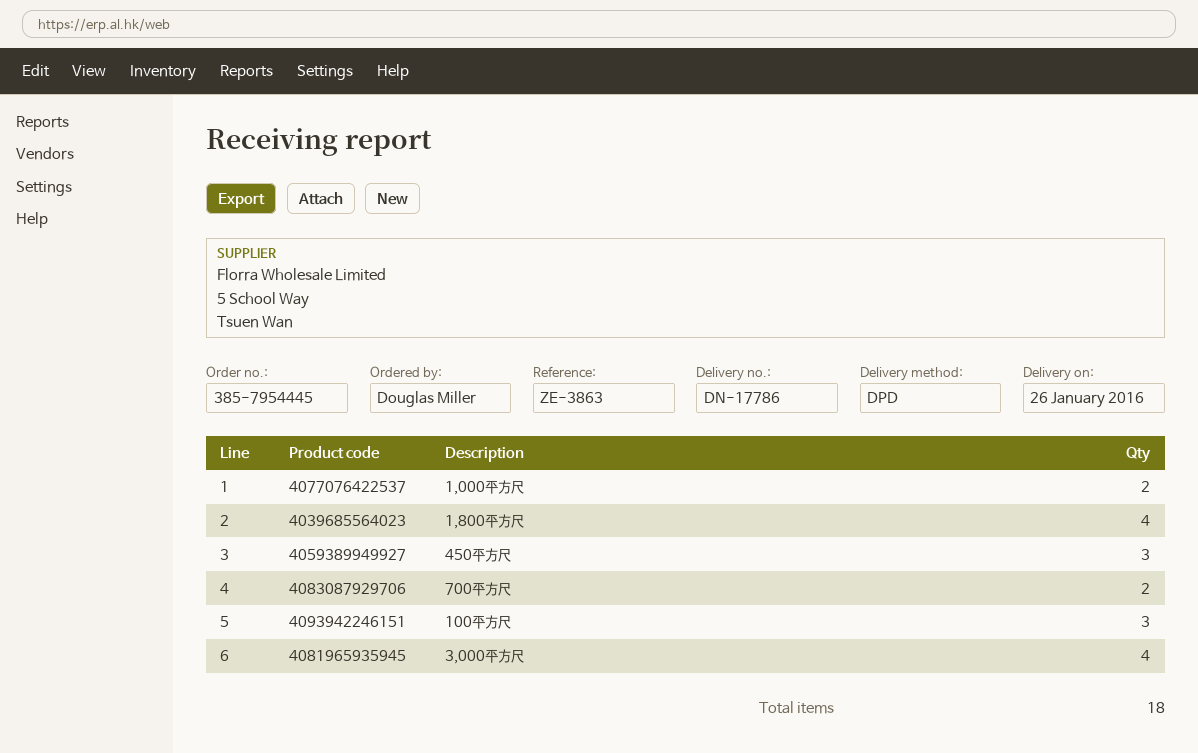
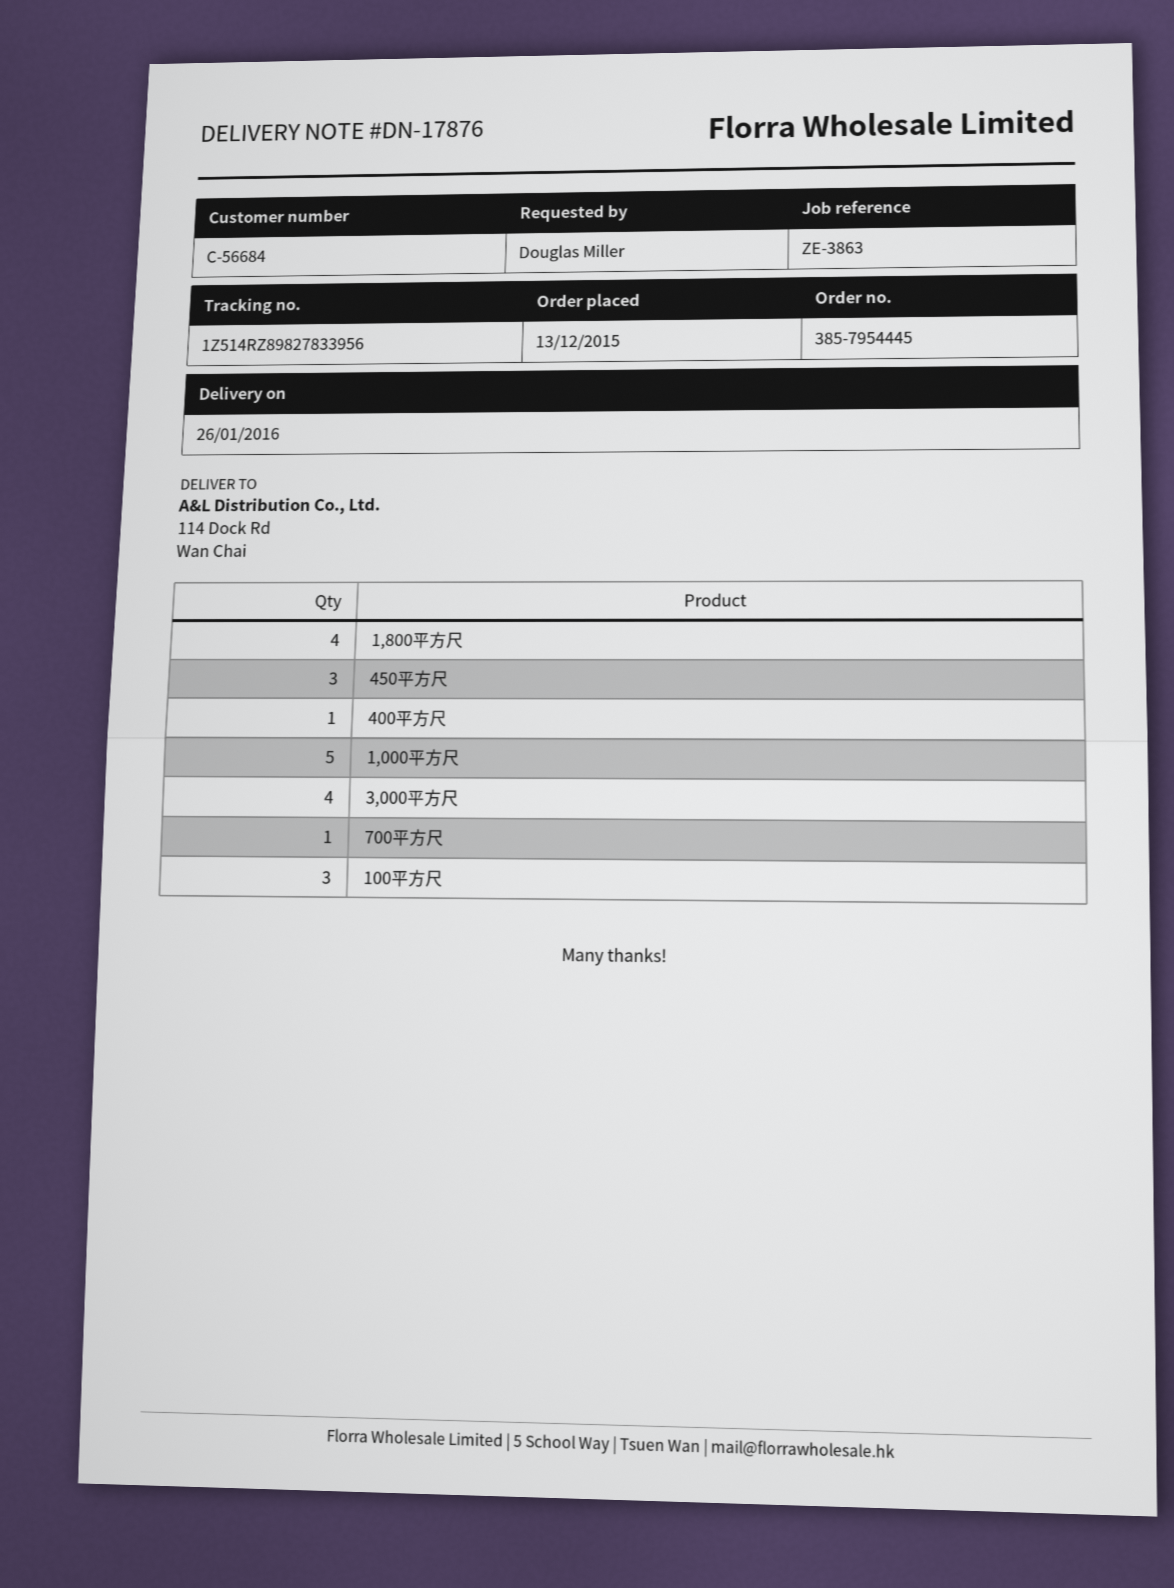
delivery note number: DN-17786 -> DN-17876
1,000平方尺: 2 -> 5
700平方尺: 2 -> 1
400平方尺: none -> 1

